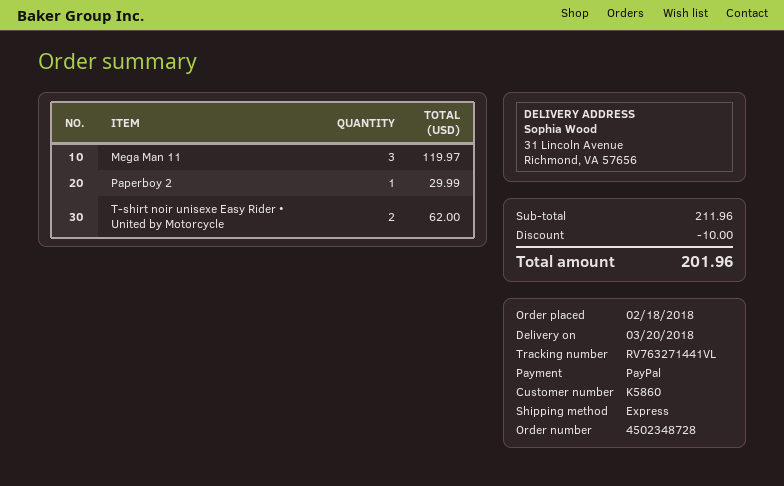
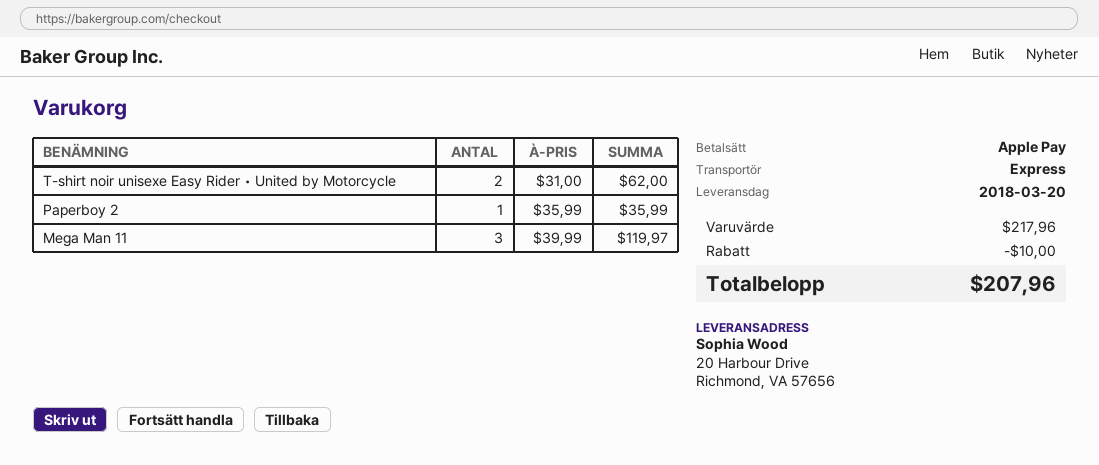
payment method: PayPal -> Apple Pay
ship to: 31 Lincoln Avenue, Richmond, VA 57656 -> 20 Harbour Drive, Richmond, VA 57656
Paperboy 2: 1 for 29.99 -> 1 for 35.99
subtotal: 211.96 -> 217.96
total: 201.96 -> 207.96

